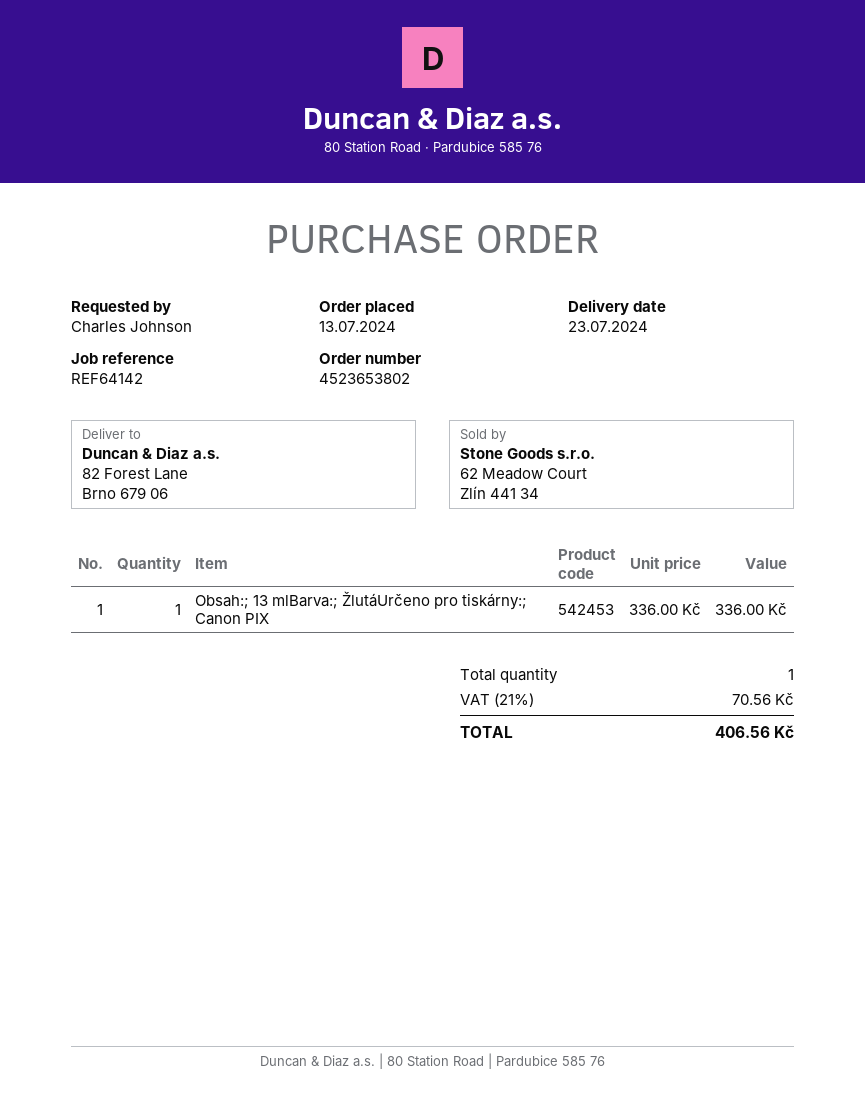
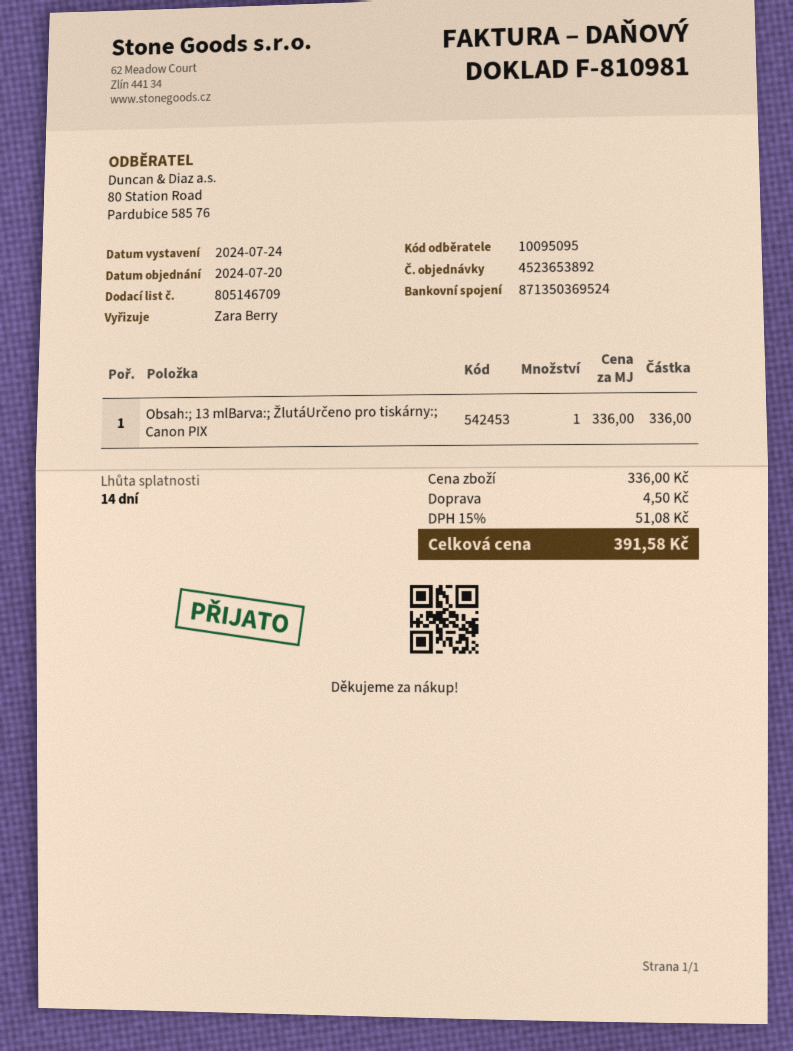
order number: 4523653802 -> 4523653892
order date: 2024-07-13 -> 2024-07-20
shipping: none -> 4.50
tax: 21% = 70.56 -> 15% = 51.08
total: 406.56 -> 391.58

